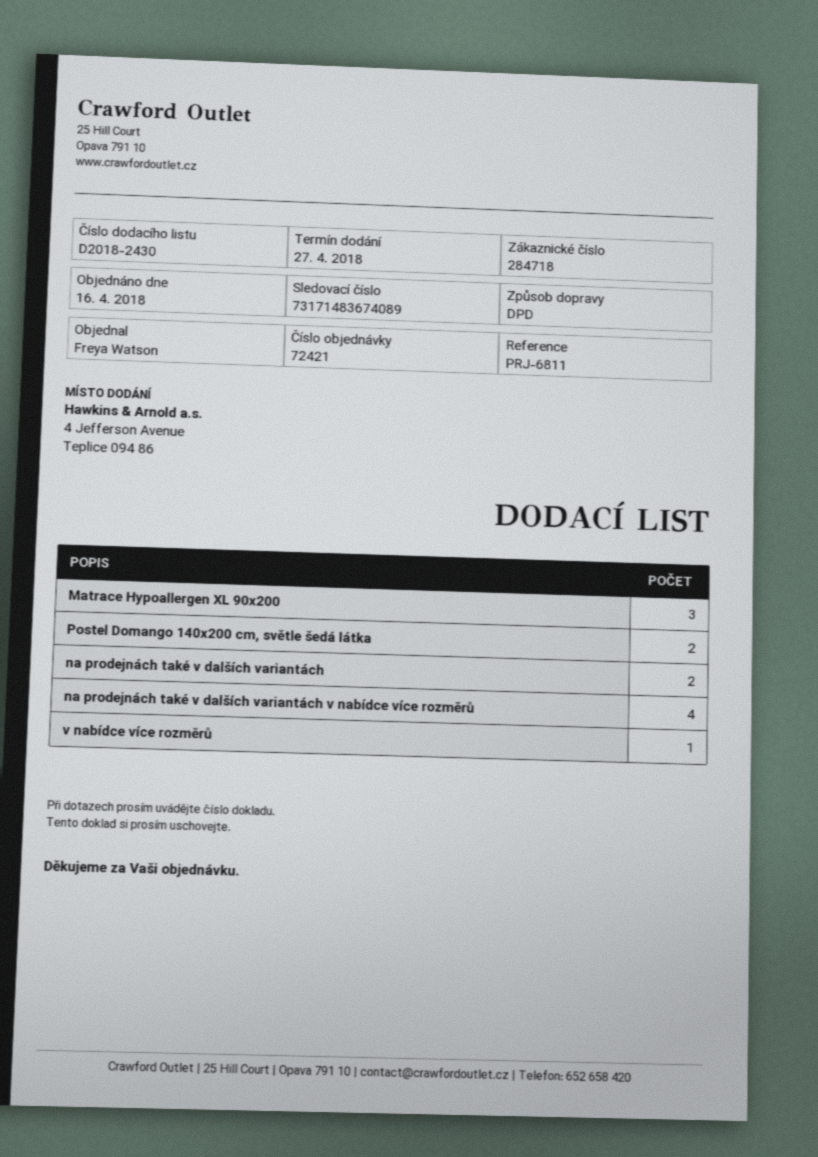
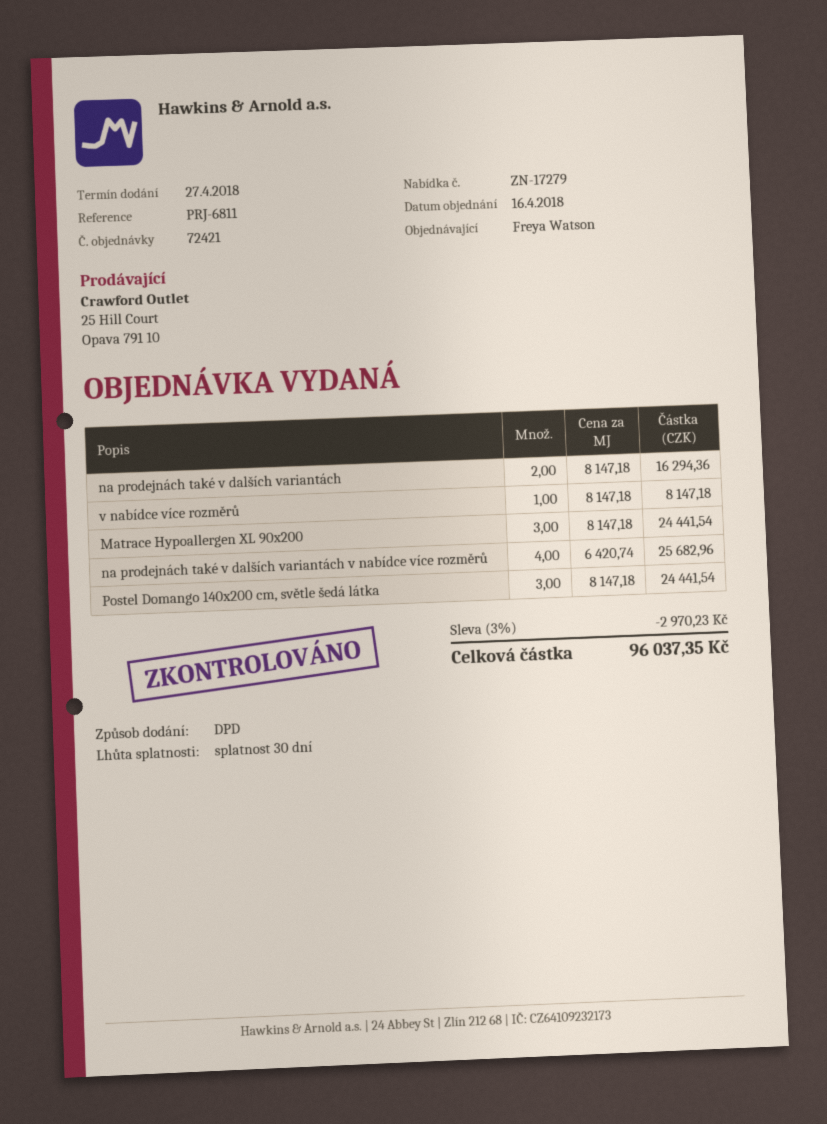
Postel Domango 140x200 cm, světle šedá látka: 2 -> 3

